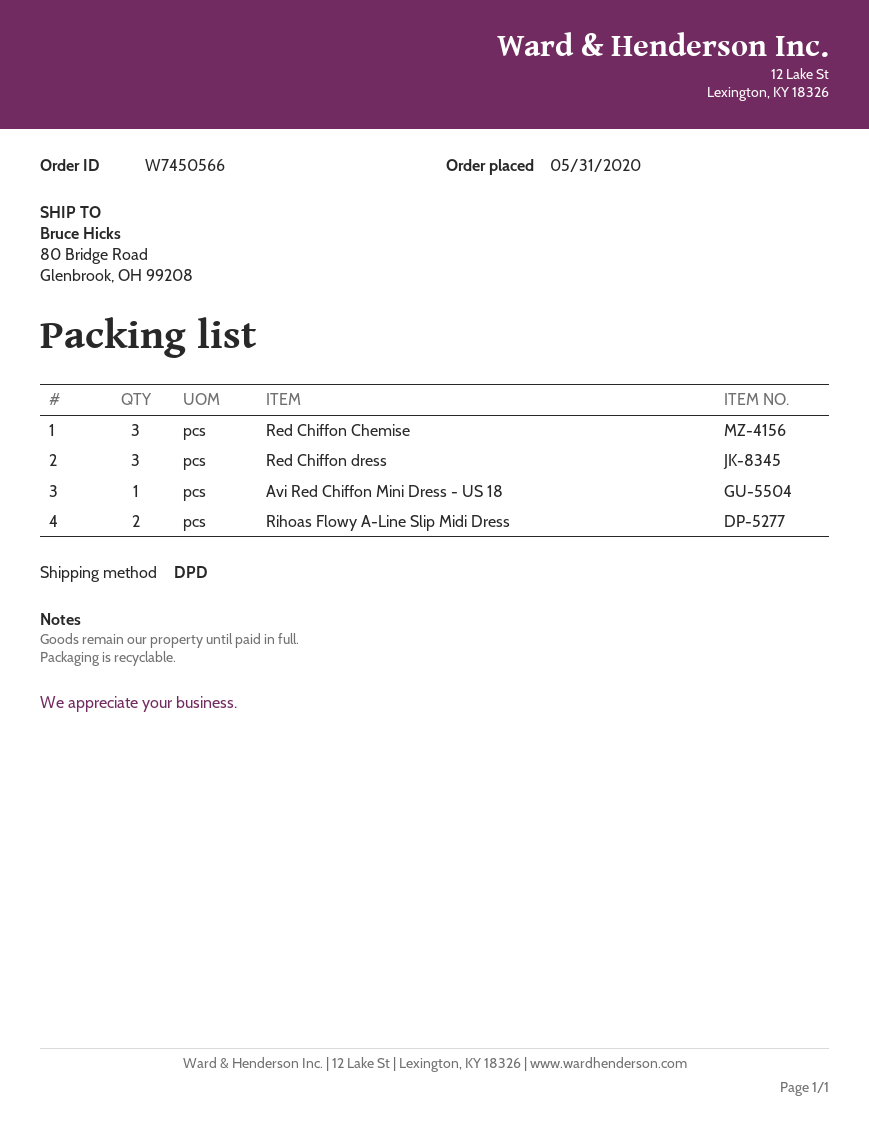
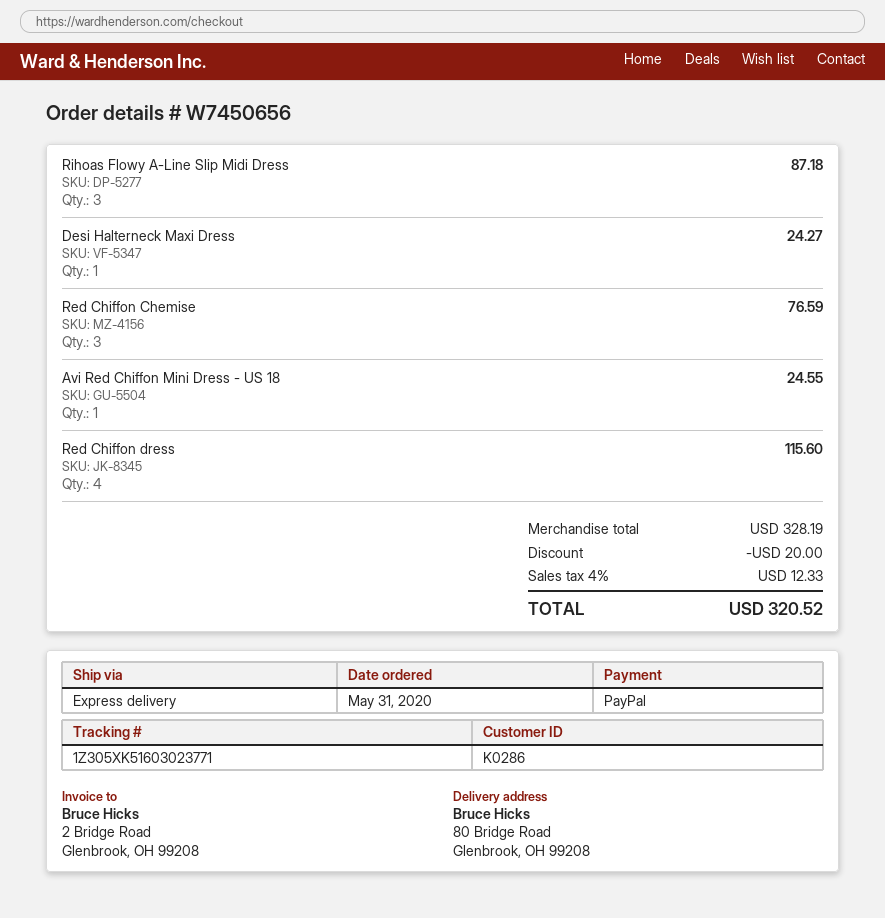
order number: W7450566 -> W7450656
shipping method: DPD -> express
Red Chiffon dress: 3 -> 4
Rihoas Flowy A-Line Slip Midi Dress: 2 -> 3
Desi Halterneck Maxi Dress: none -> 1

